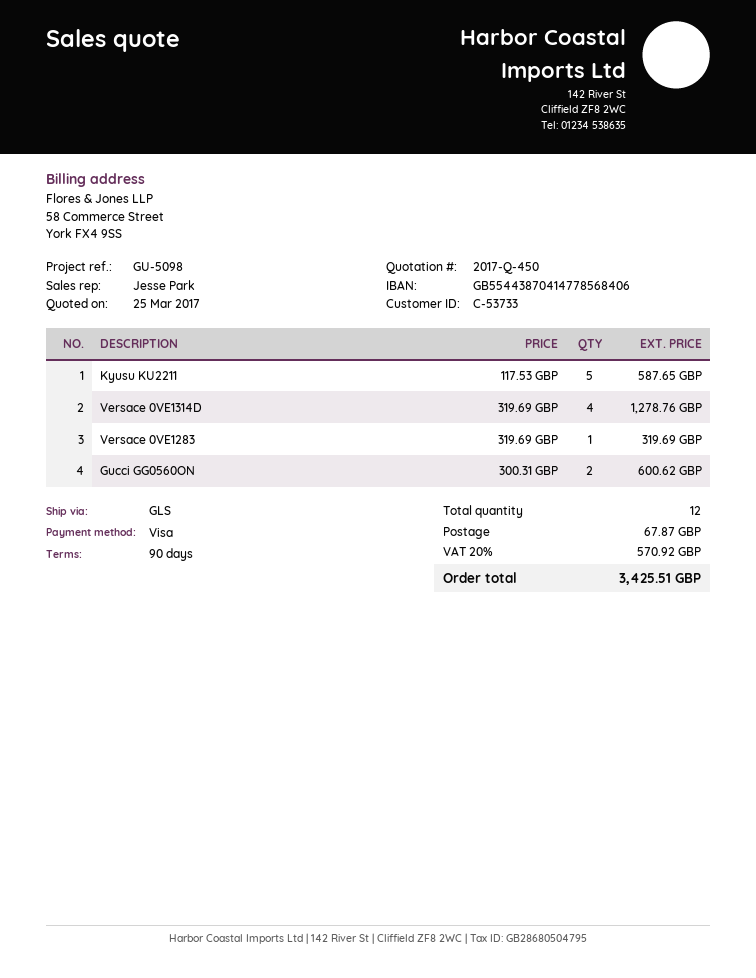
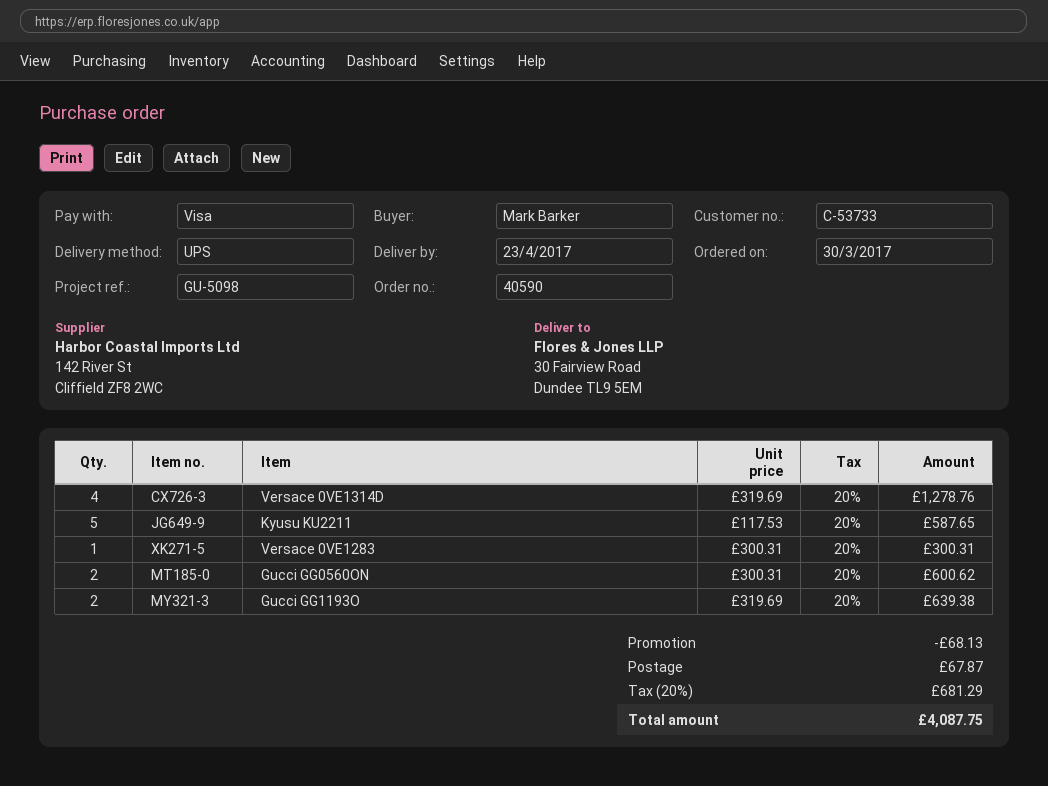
shipping method: GLS -> UPS
Versace 0VE1283: 1 x 319.69 = 319.69 -> 1 x 300.31 = 300.31
Gucci GG1193O: none -> 2 x 319.69 = 639.38
discount: none -> 68.13
tax: 20% = 570.92 -> 20% = 681.29
total: 3425.51 -> 4087.75

